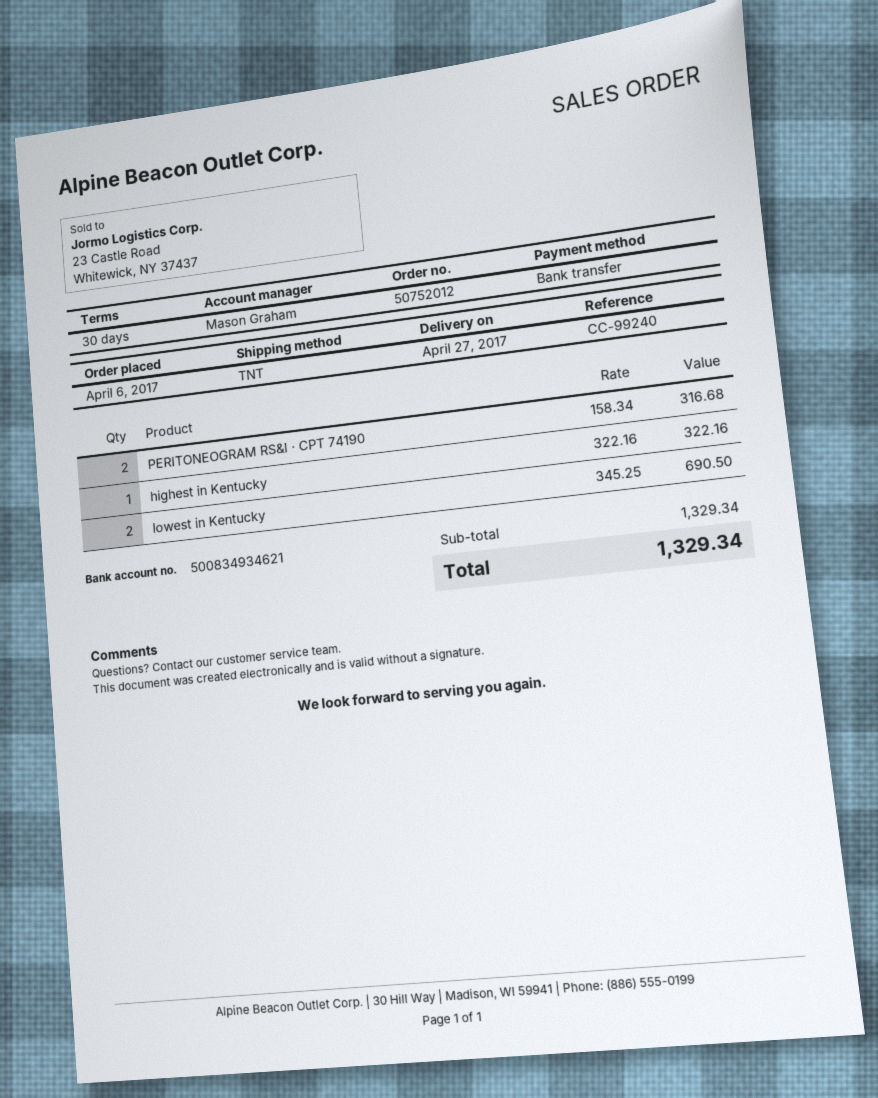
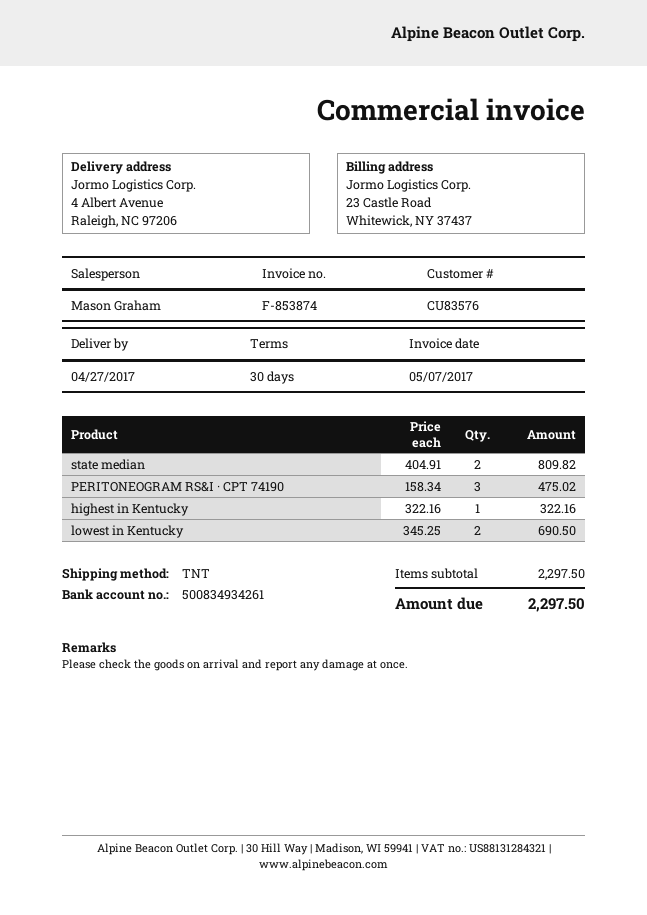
bank account: 500834934621 -> 500834934261
PERITONEOGRAM RS&I · CPT 74190: 2 x 158.34 = 316.68 -> 3 x 158.34 = 475.02
state median: none -> 2 x 404.91 = 809.82
subtotal: 1329.34 -> 2297.50
total: 1329.34 -> 2297.50

